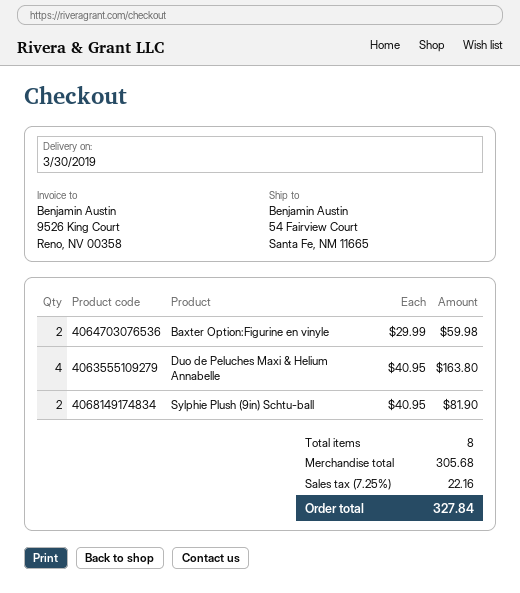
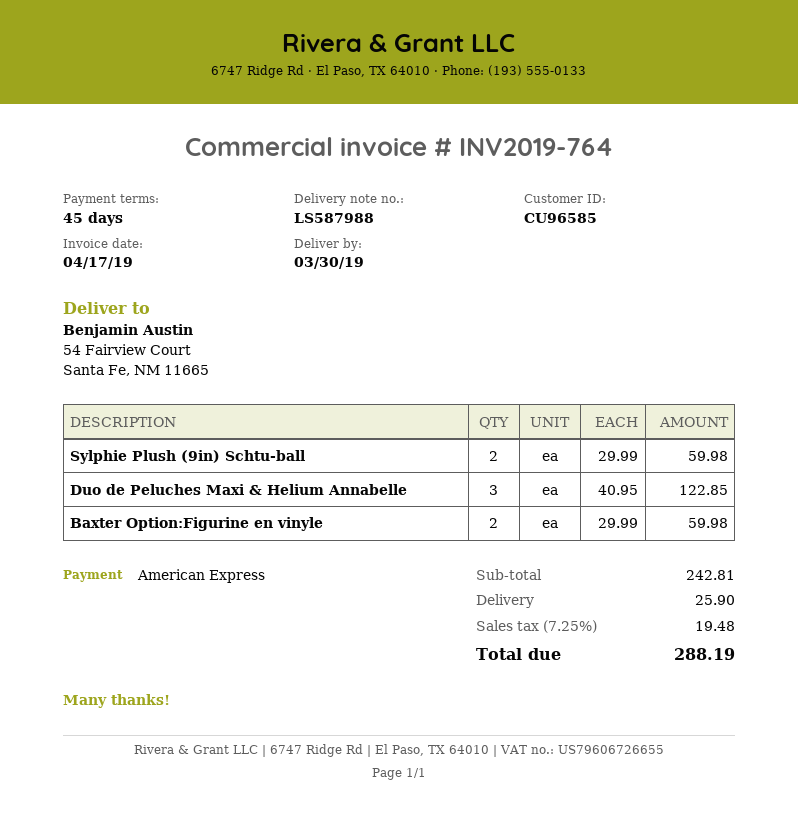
Duo de Peluches Maxi & Helium Annabelle: 4 x 40.95 = 163.80 -> 3 x 40.95 = 122.85
Sylphie Plush (9in) Schtu-ball: 2 x 40.95 = 81.90 -> 2 x 29.99 = 59.98
subtotal: 305.68 -> 242.81
shipping: none -> 25.90
tax: 7.25% = 22.16 -> 7.25% = 19.48
total: 327.84 -> 288.19

